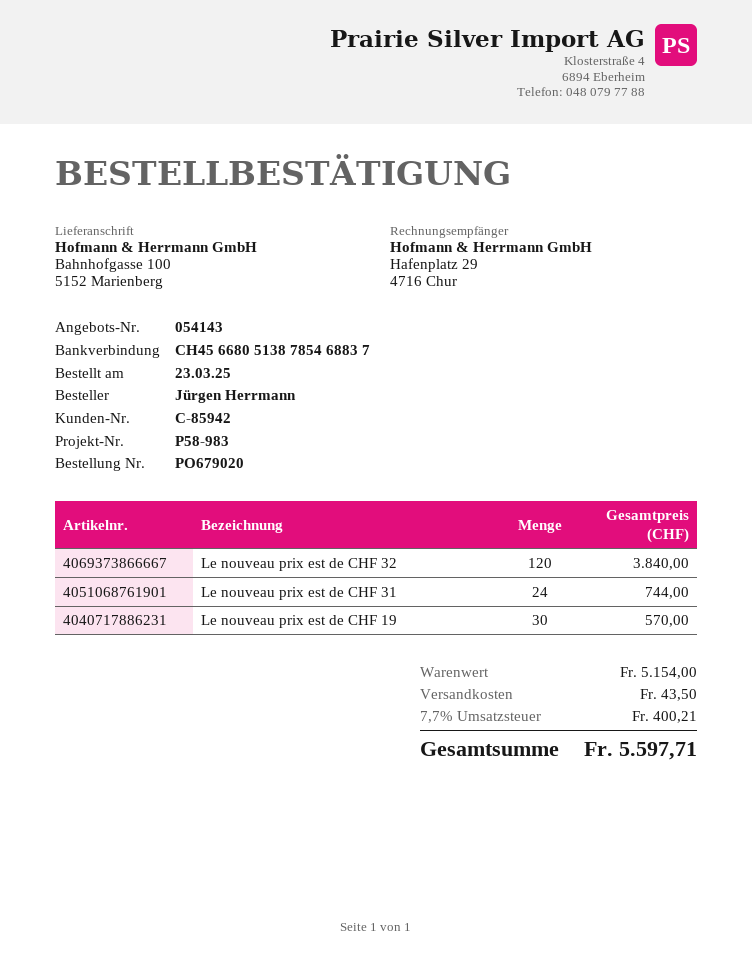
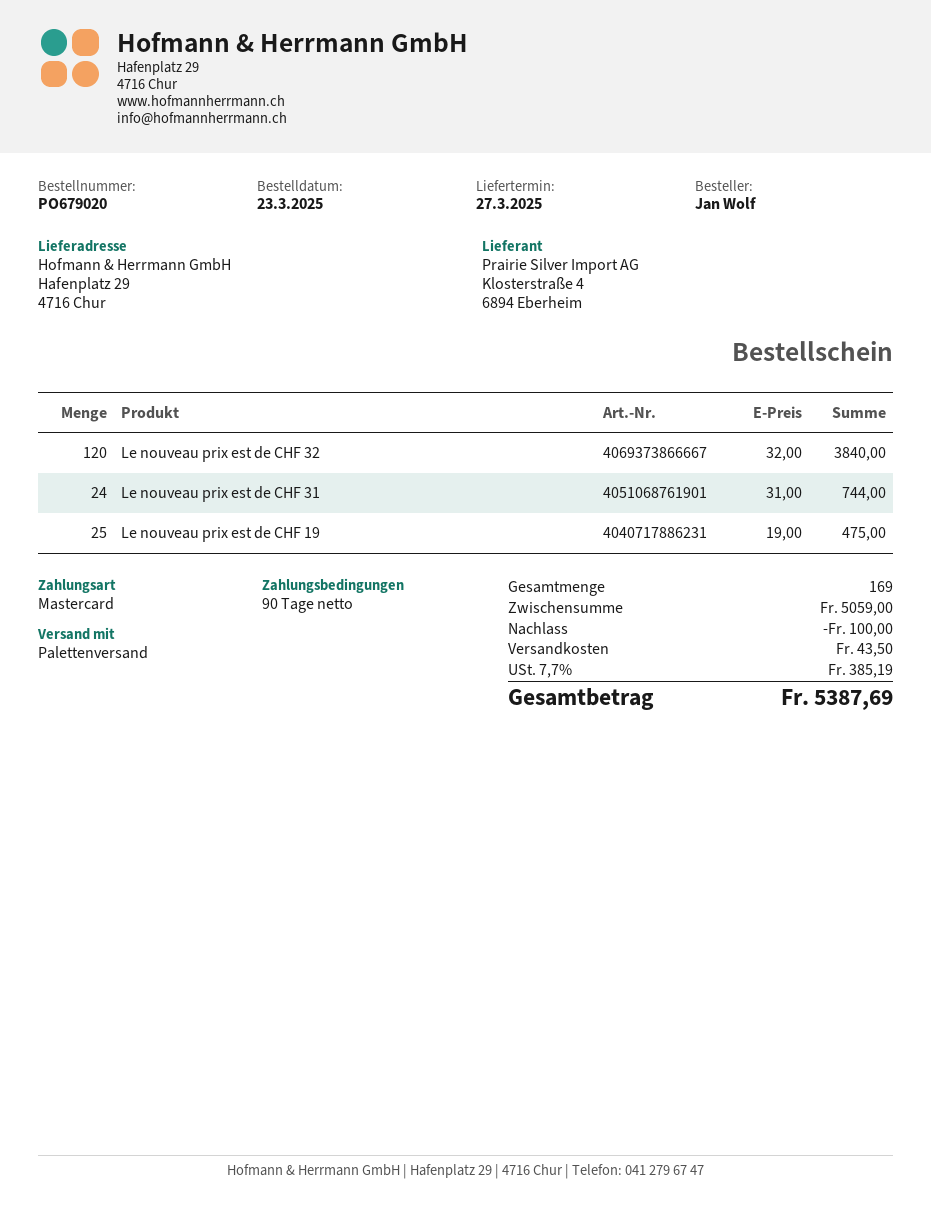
ordered by: Jürgen Herrmann -> Jan Wolf
ship to: Bahnhofgasse 100, 5152 Marienberg -> Hafenplatz 29, 4716 Chur
Le nouveau prix est de CHF 19: 30 for 570.00 -> 25 for 475.00
subtotal: 5154.00 -> 5059.00
discount: none -> 100.00
tax: 7.7% = 400.21 -> 7.7% = 385.19
total: 5597.71 -> 5387.69

